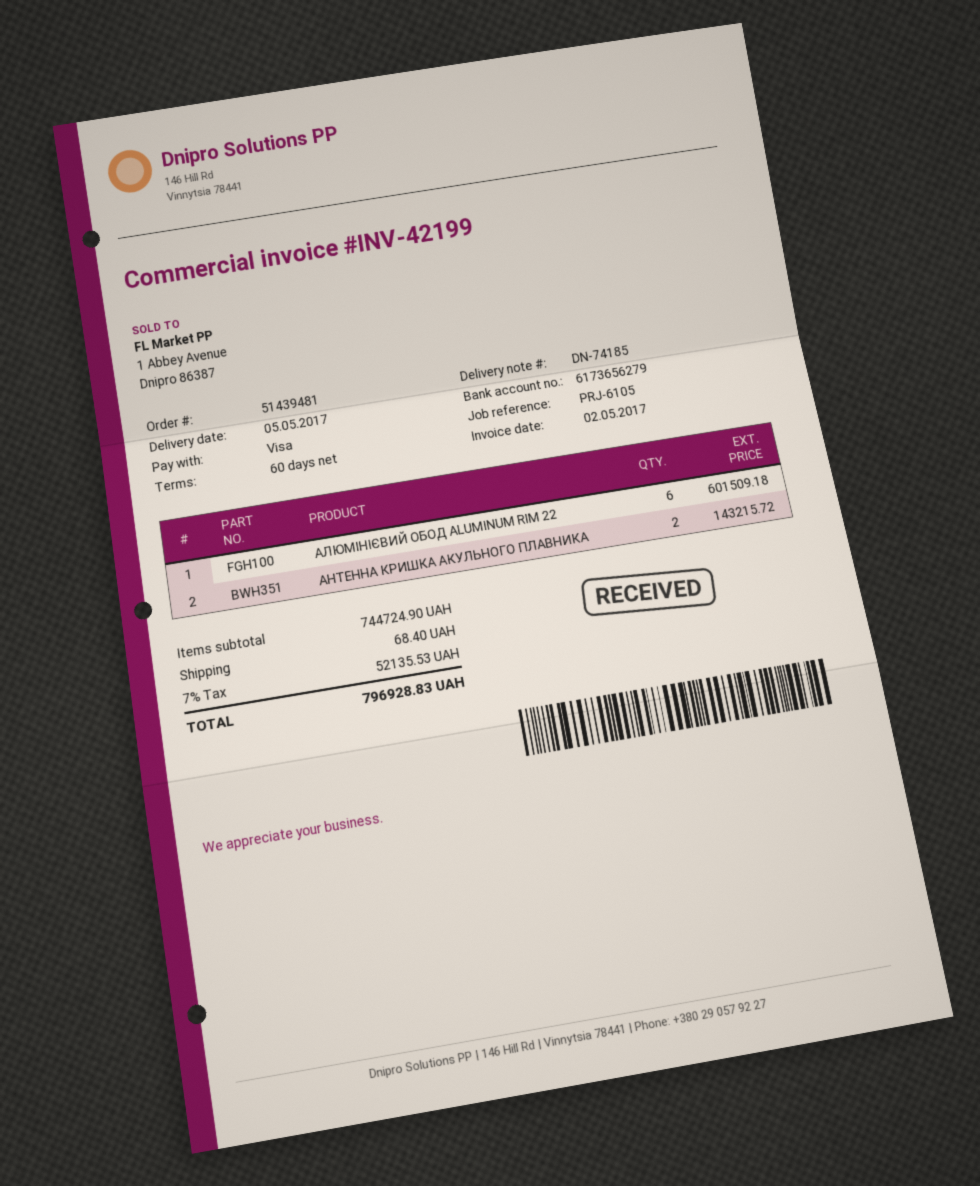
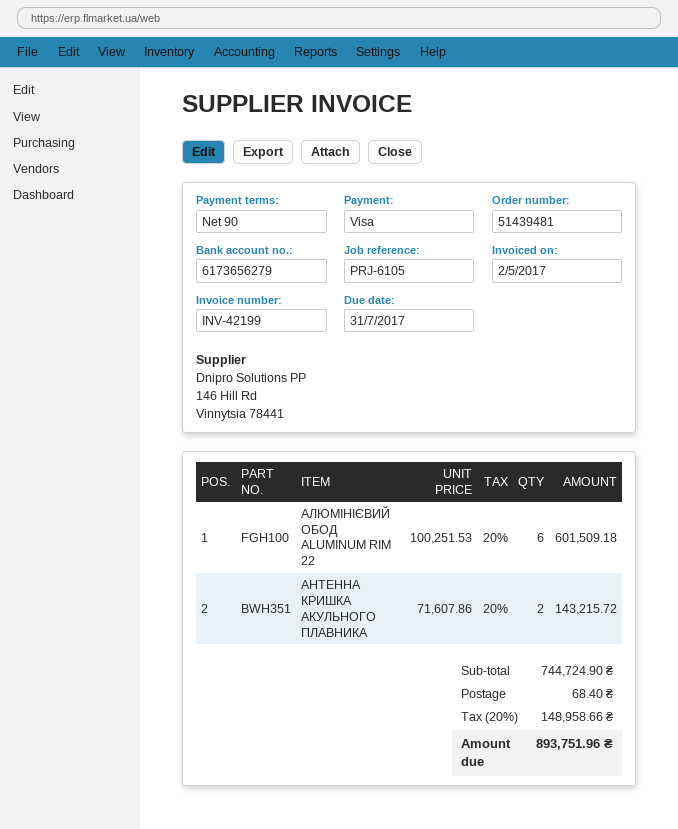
payment terms: 60 days -> 90 days
tax: 7% = 52135.53 -> 20% = 148958.66
total: 796928.83 -> 893751.96

